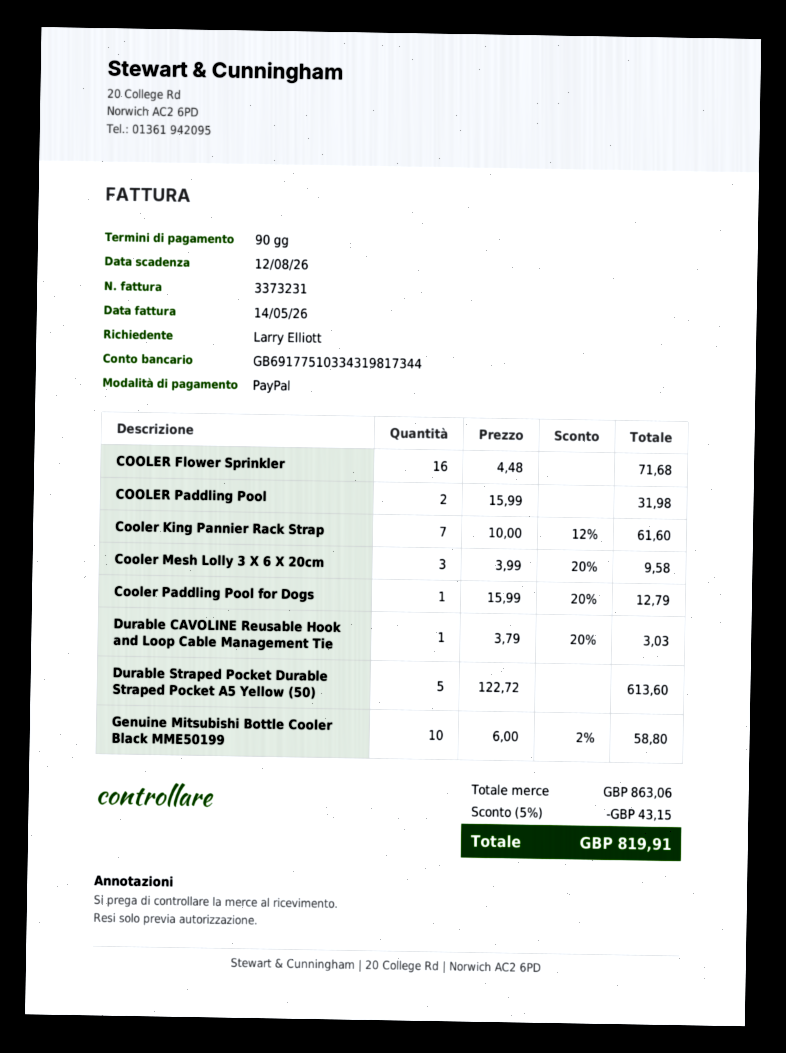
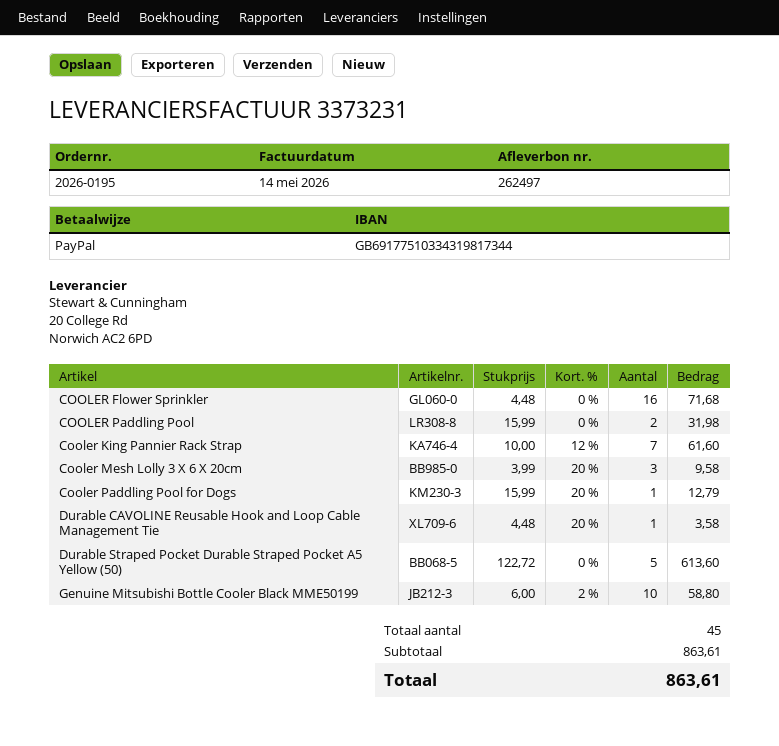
Durable CAVOLINE Reusable Hook and Loop Cable Management Tie: 1 x 3.79 - 20% = 3.03 -> 1 x 4.48 - 20% = 3.58
subtotal: 863.06 -> 863.61
discount: 5% = 43.15 -> none
total: 819.91 -> 863.61

